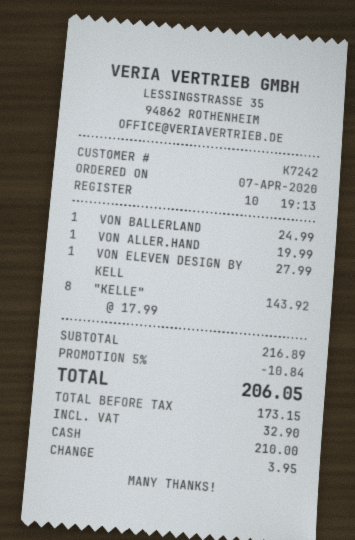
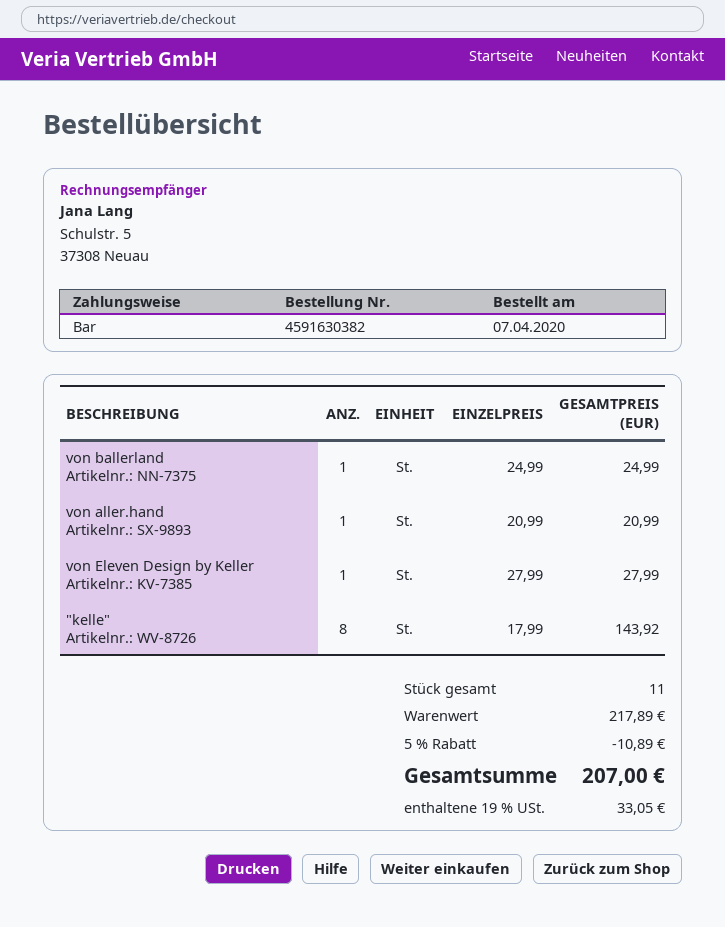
VON ALLER.HAND: 1 x 19.99 = 19.99 -> 1 x 20.99 = 20.99
subtotal: 216.89 -> 217.89
discount: 5% = 10.84 -> 5% = 10.89
tax: 32.90 -> 33.05
total: 206.05 -> 207.00

